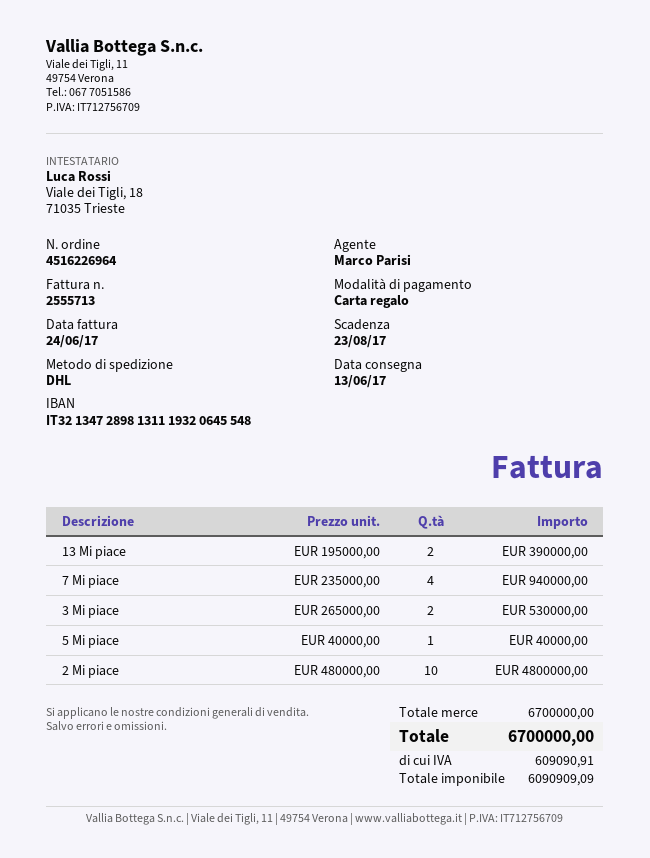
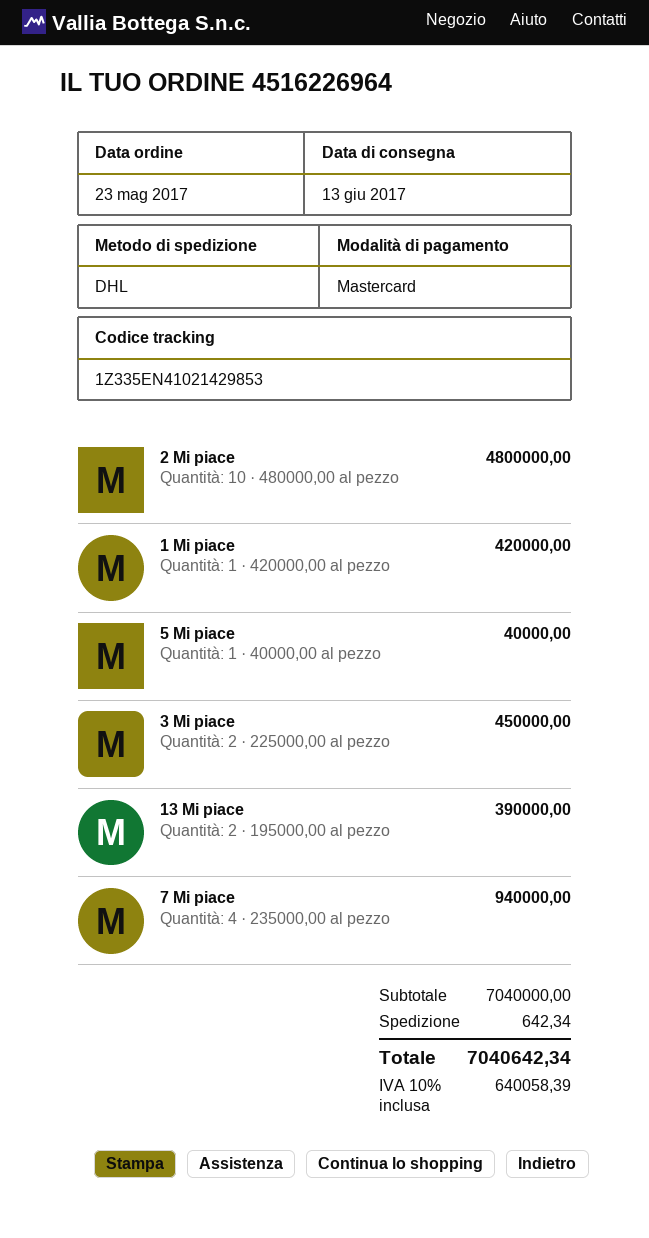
payment method: gift card -> Mastercard
3 Mi piace: 2 x 265000.00 = 530000.00 -> 2 x 225000.00 = 450000.00
1 Mi piace: none -> 1 x 420000.00 = 420000.00
subtotal: 6700000.00 -> 7040000.00
shipping: none -> 642.34
tax: 609090.91 -> 640058.39
total: 6700000.00 -> 7040642.34

